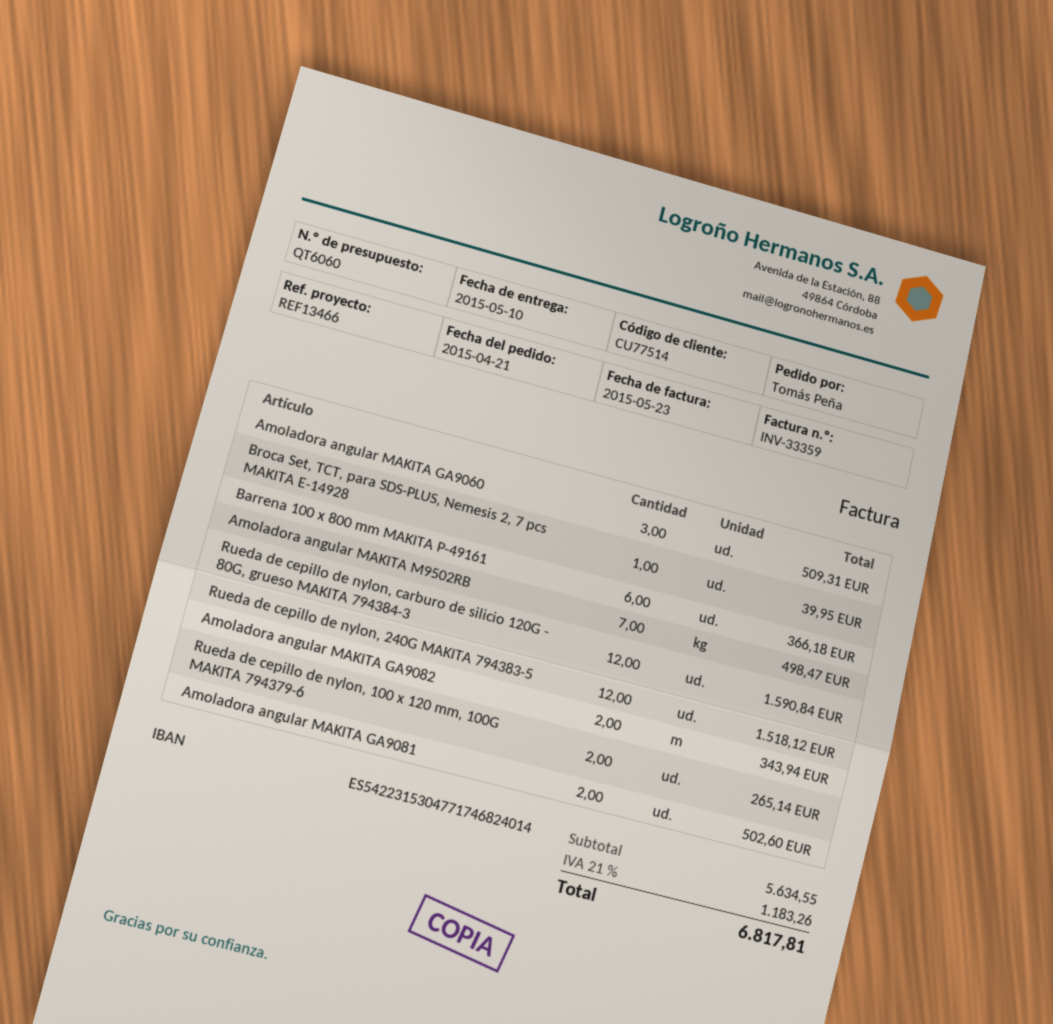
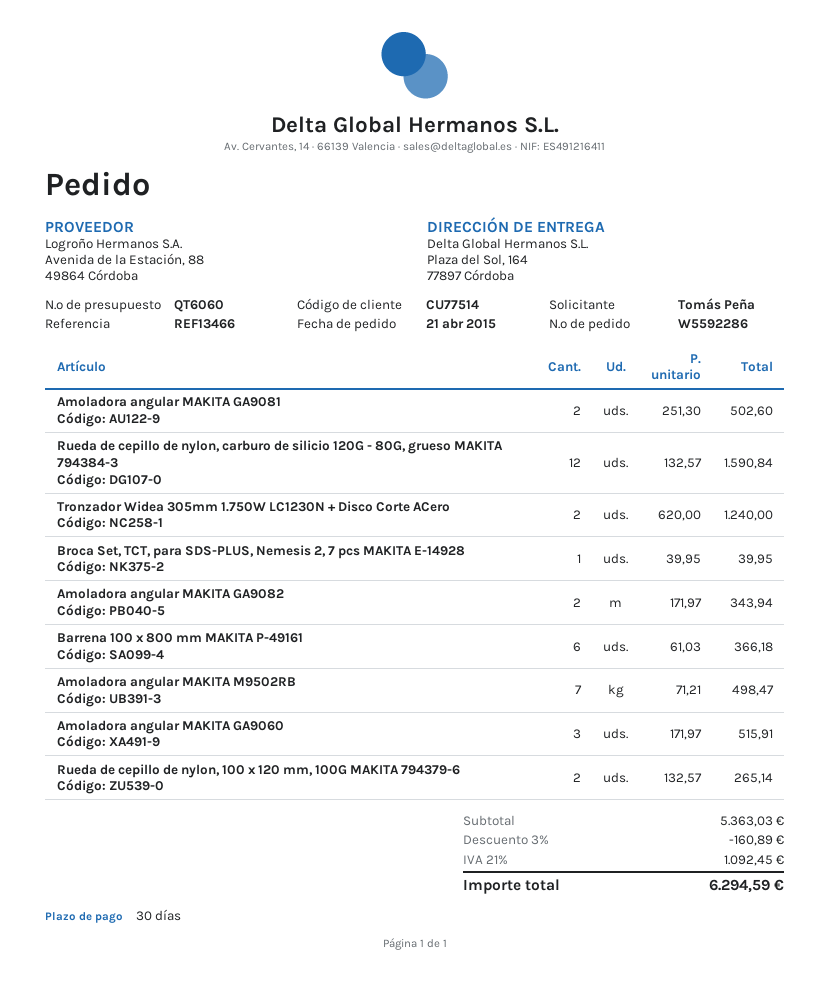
Amoladora angular MAKITA GA9060: 3 for 509.31 -> 3 for 515.91
Rueda de cepillo de nylon, 240G MAKITA 794383-5: 12 for 1518.12 -> none
Tronzador Widea 305mm 1.750W LC1230N + Disco Corte ACero: none -> 2 for 1240.00
subtotal: 5634.55 -> 5363.03
discount: none -> 3% = 160.89
tax: 21% = 1183.26 -> 21% = 1092.45
total: 6817.81 -> 6294.59

